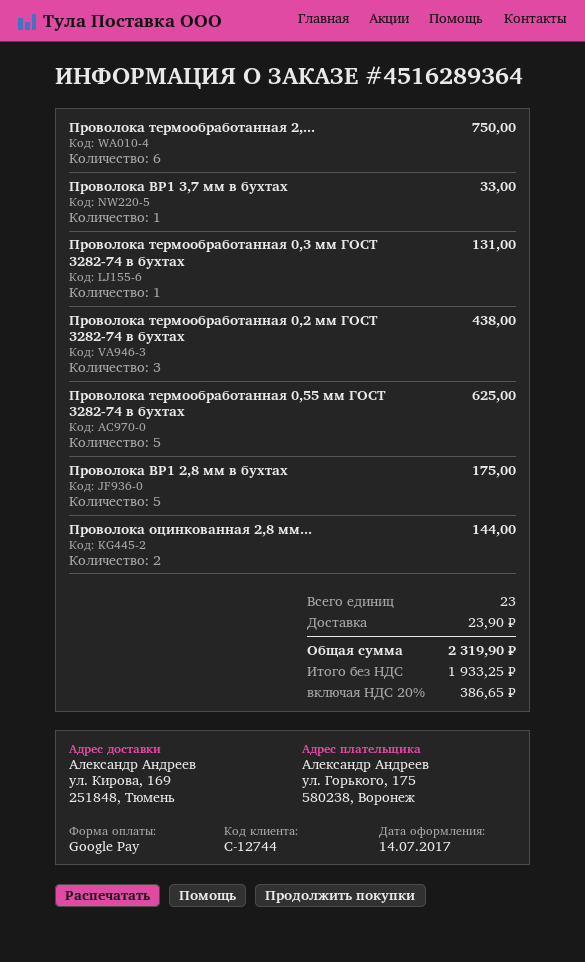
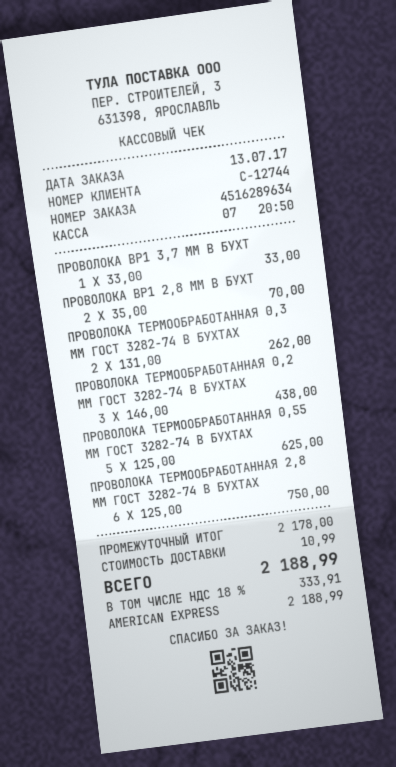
order number: 4516289364 -> 4516289634
order date: 2017-07-14 -> 2017-07-13
payment method: Google Pay -> American Express
Проволока термообработанная 0,3 мм ГОСТ 3282-74 в бухтах: 1 for 131.00 -> 2 for 262.00
Проволока ВР1 2,8 мм в бухтах: 5 for 175.00 -> 2 for 70.00
Проволока оцинкованная 2,8 мм...: 2 for 144.00 -> none
shipping: 23.90 -> 10.99
tax: 20% = 386.65 -> 18% = 333.91
total: 2319.90 -> 2188.99

